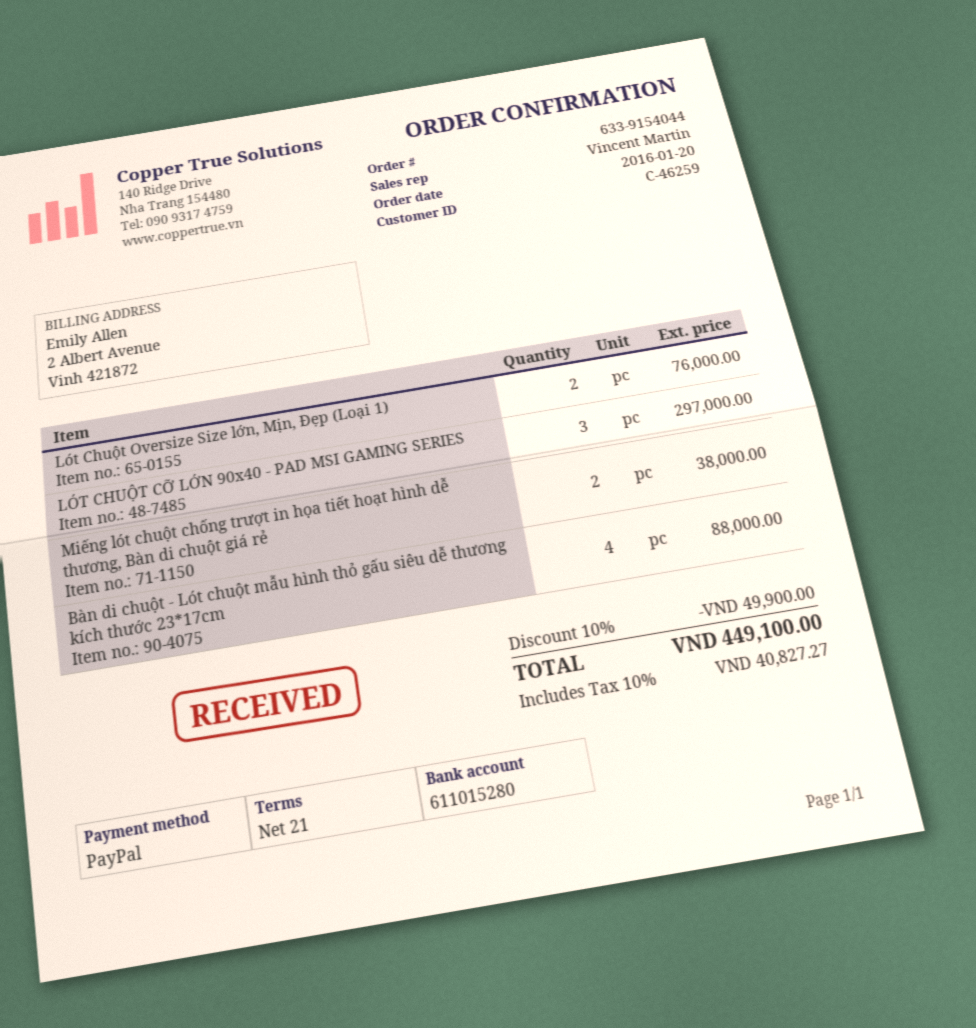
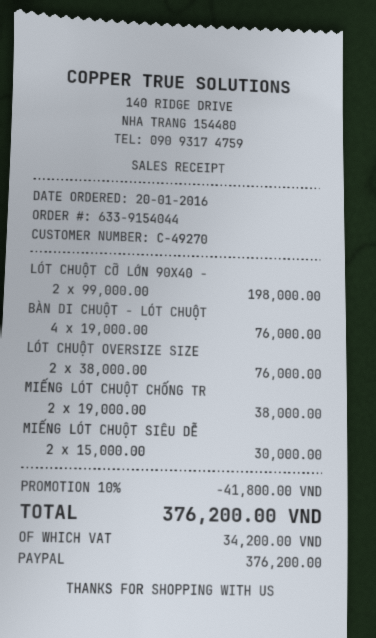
customer number: C-46259 -> C-49270
LÓT CHUỘT CỠ LỚN 90x40 - PAD MSI GAMING SERIES: 3 for 297000.00 -> 2 for 198000.00
Bàn di chuột - Lót chuột mẫu hình thỏ gấu siêu dễ thương kích thước 23*17cm: 4 for 88000.00 -> 4 for 76000.00
MIẾNG LÓT CHUỘT SIÊU DỄ: none -> 2 for 30000.00
discount: 10% = 49900.00 -> 10% = 41800.00
tax: 40827.27 -> 34200.00
total: 449100.00 -> 376200.00

